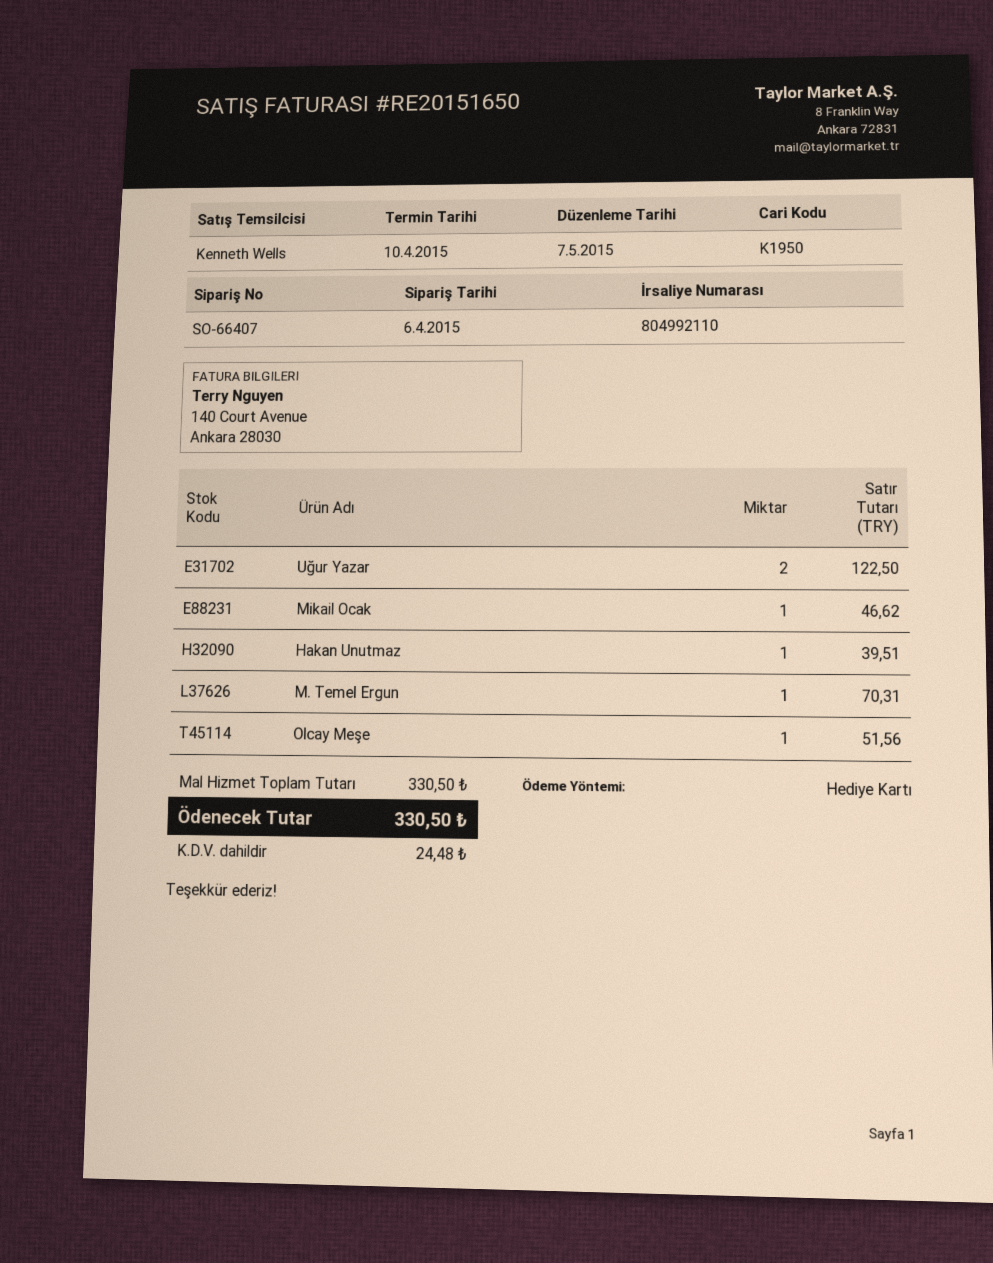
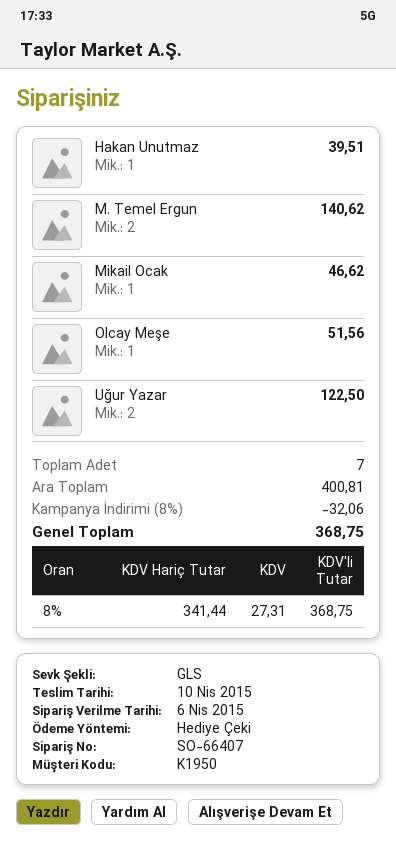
M. Temel Ergun: 1 for 70.31 -> 2 for 140.62
subtotal: 330.50 -> 400.81
discount: none -> 8% = 32.06
tax: 24.48 -> 27.31
total: 330.50 -> 368.75

